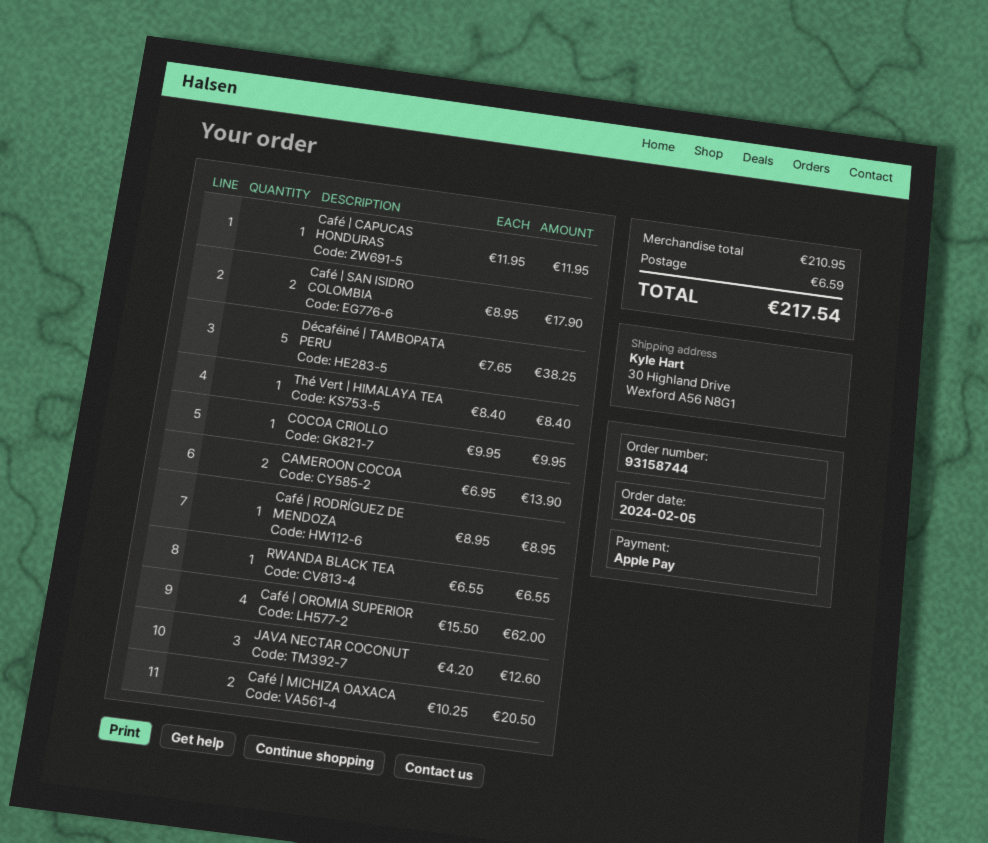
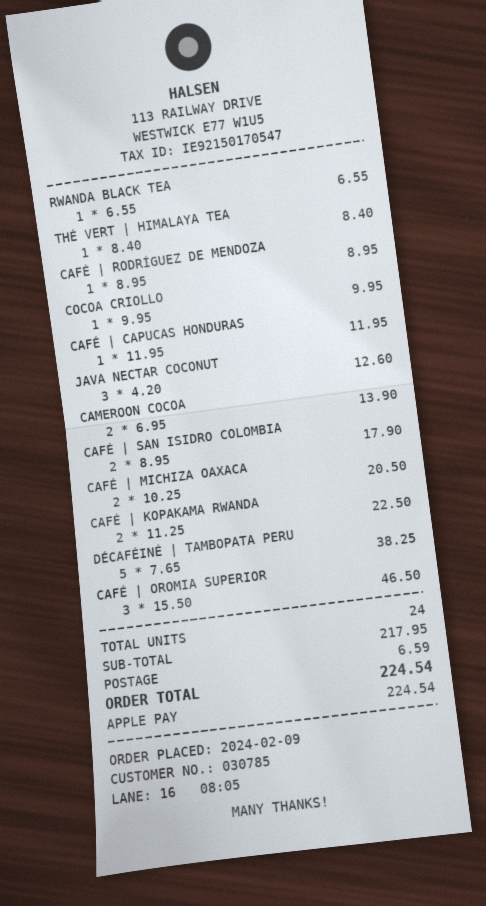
order date: 2024-02-05 -> 2024-02-09
Café | OROMIA SUPERIOR: 4 x 15.50 = 62.00 -> 3 x 15.50 = 46.50
CAFÉ | KOPAKAMA RWANDA: none -> 2 x 11.25 = 22.50
subtotal: 210.95 -> 217.95
total: 217.54 -> 224.54

